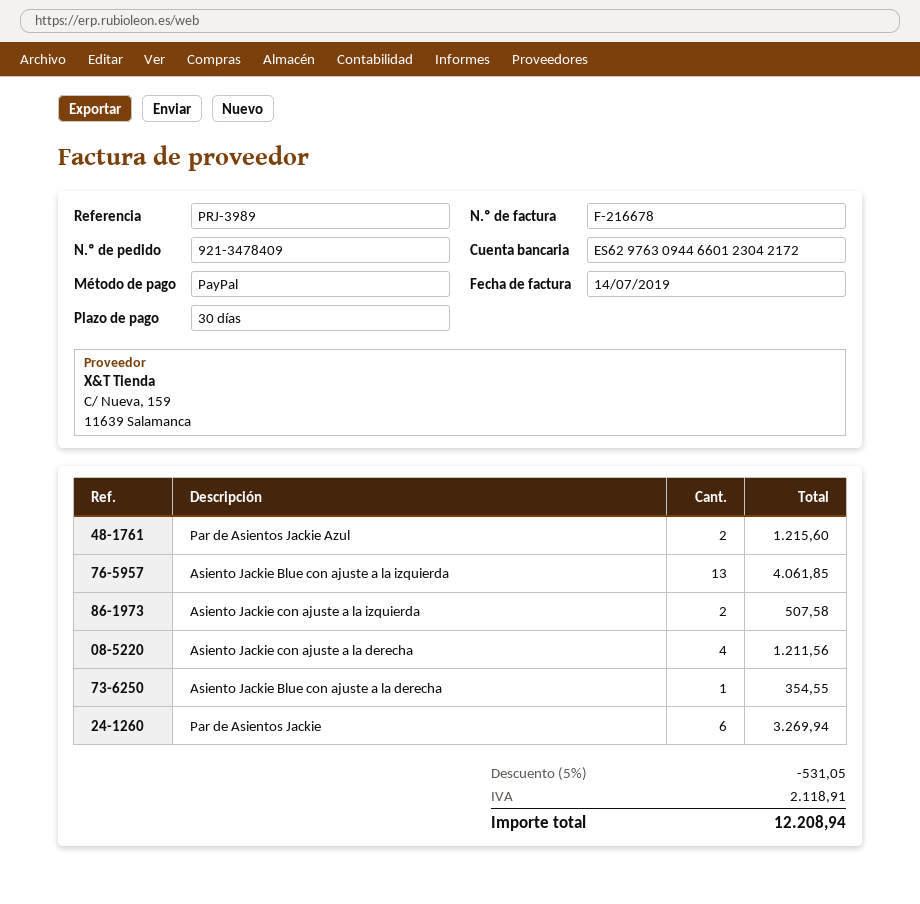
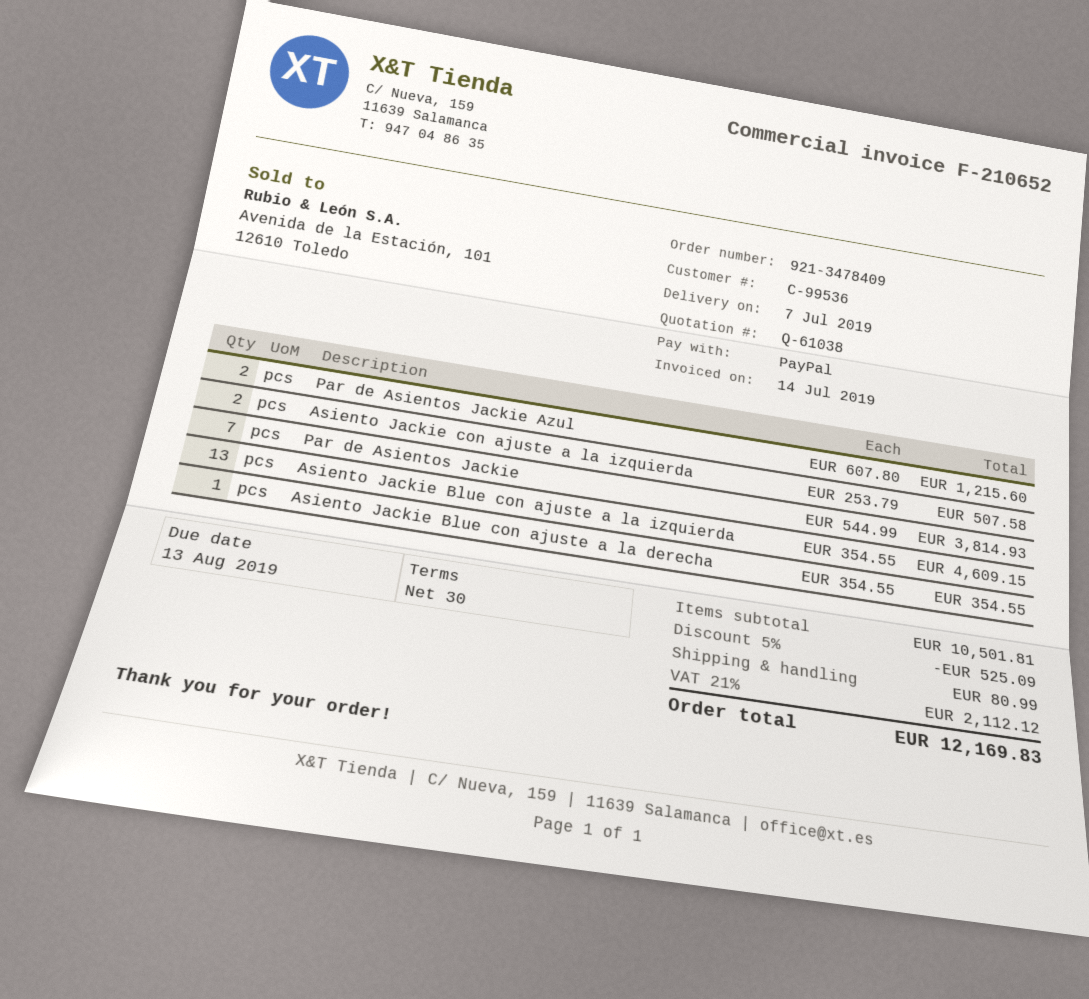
invoice number: F-216678 -> F-210652
Asiento Jackie Blue con ajuste a la izquierda: 13 for 4061.85 -> 13 for 4609.15
Asiento Jackie con ajuste a la derecha: 4 for 1211.56 -> none
Par de Asientos Jackie: 6 for 3269.94 -> 7 for 3814.93
discount: 5% = 531.05 -> 5% = 525.09
shipping: none -> 80.99
tax: 2118.91 -> 2112.12
total: 12208.94 -> 12169.83

